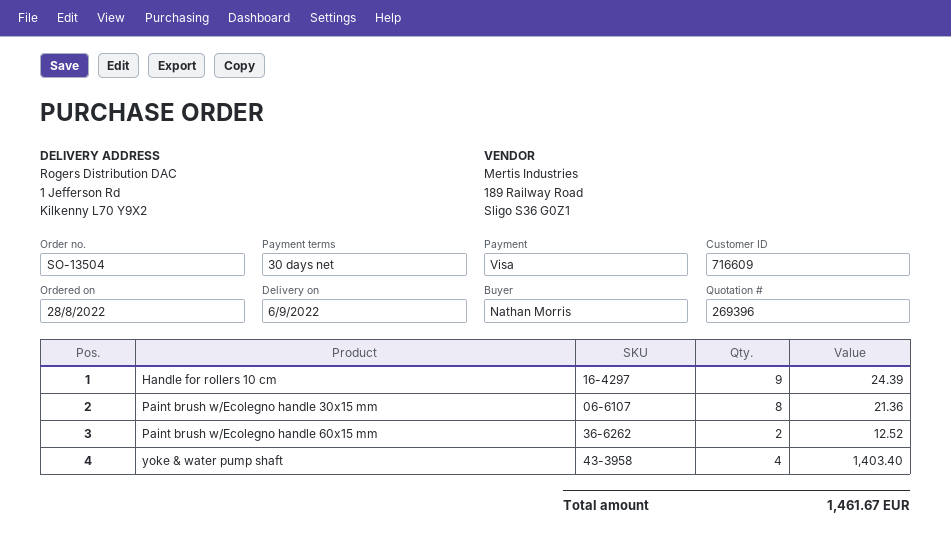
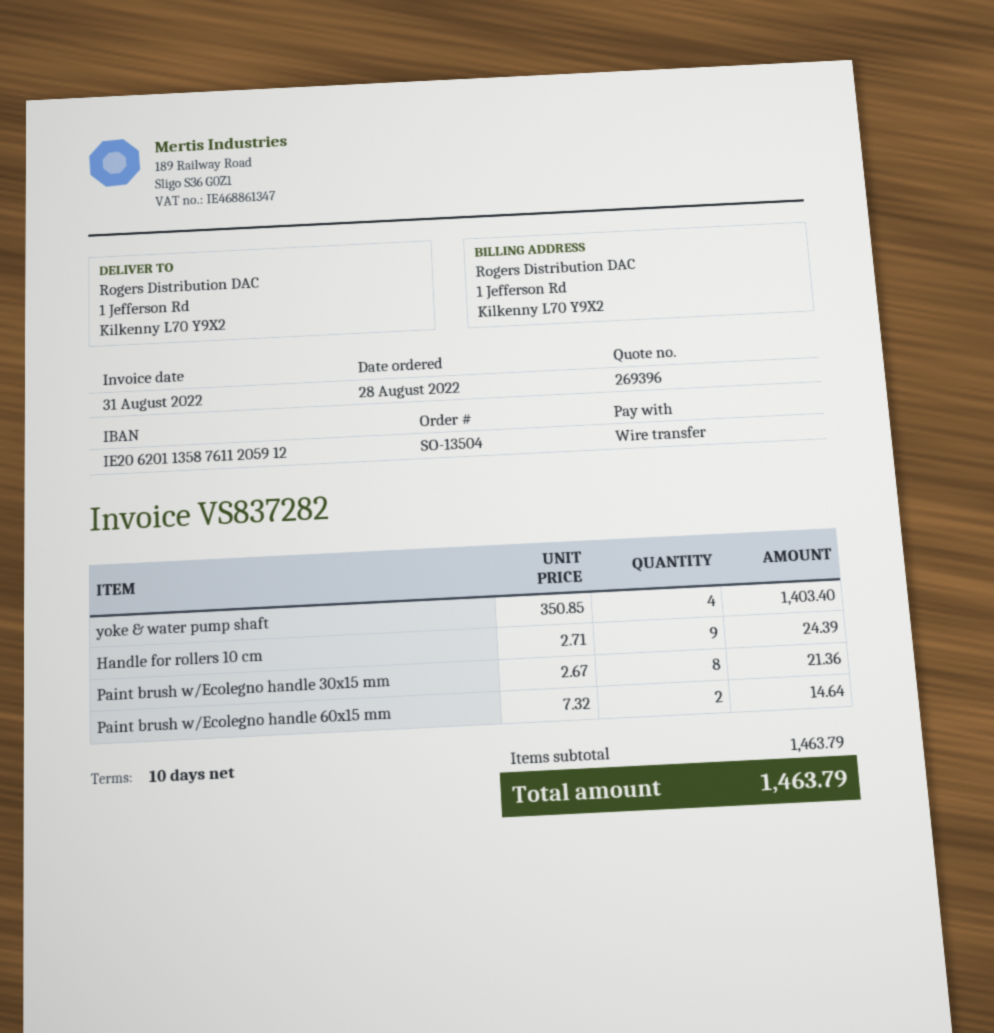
payment terms: 30 days -> 10 days
payment method: Visa -> bank transfer
Paint brush w/Ecolegno handle 60x15 mm: 2 for 12.52 -> 2 for 14.64
total: 1461.67 -> 1463.79

